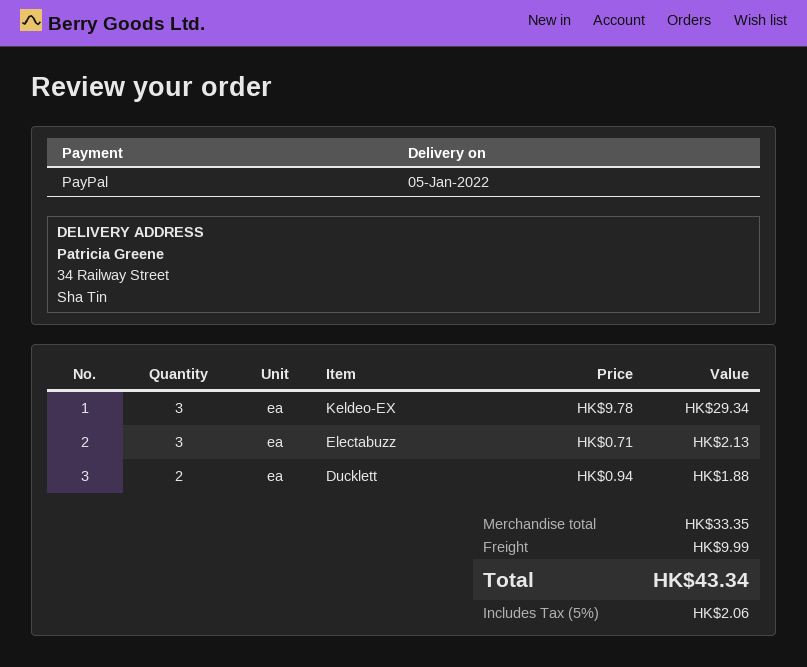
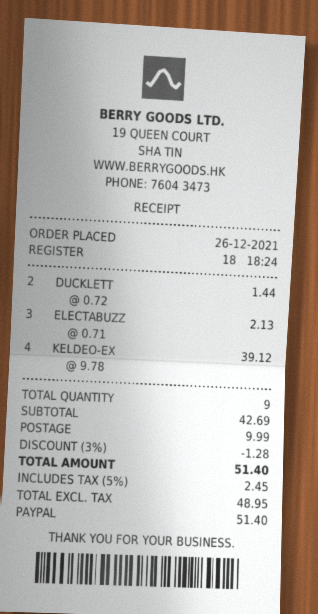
Keldeo-EX: 3 x 9.78 = 29.34 -> 4 x 9.78 = 39.12
Ducklett: 2 x 0.94 = 1.88 -> 2 x 0.72 = 1.44
subtotal: 33.35 -> 42.69
discount: none -> 3% = 1.28
tax: 5% = 2.06 -> 5% = 2.45
total: 43.34 -> 51.40

